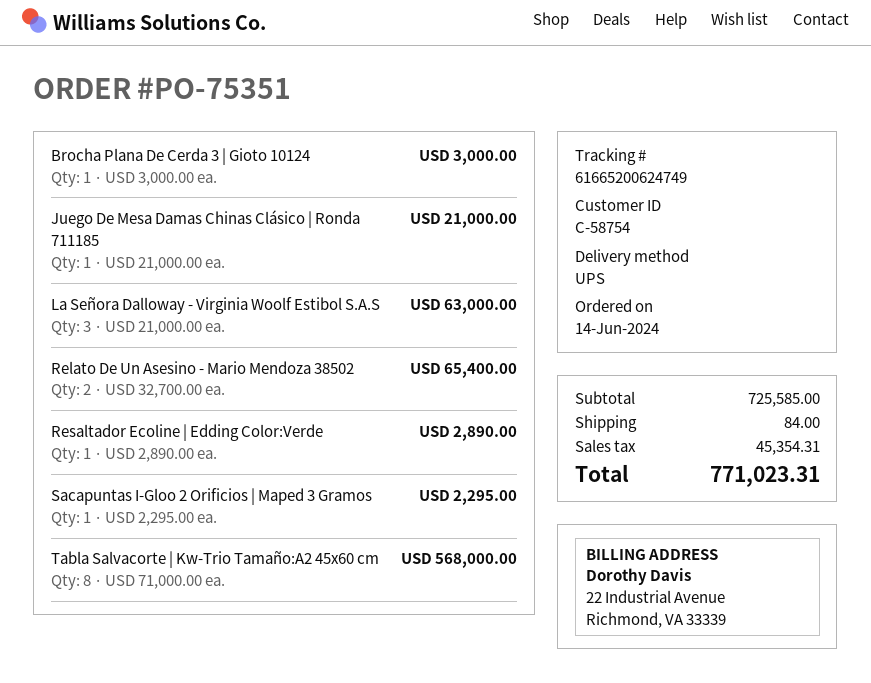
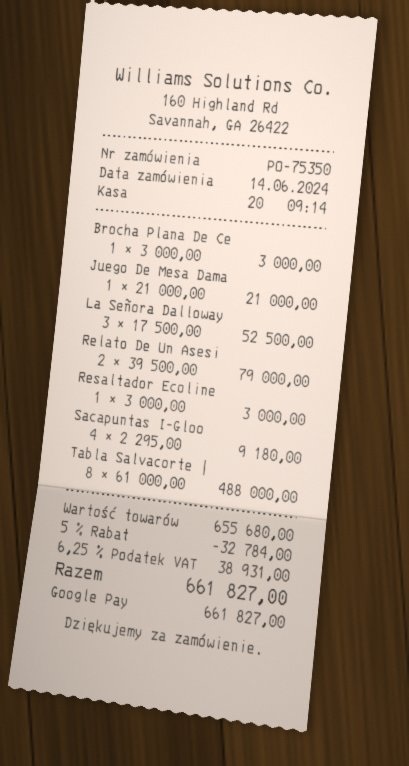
order number: PO-75351 -> PO-75350
La Señora Dalloway - Virginia Woolf Estibol S.A.S: 3 x 21000.00 = 63000.00 -> 3 x 17500.00 = 52500.00
Relato De Un Asesino - Mario Mendoza 38502: 2 x 32700.00 = 65400.00 -> 2 x 39500.00 = 79000.00
Resaltador Ecoline | Edding Color:Verde: 1 x 2890.00 = 2890.00 -> 1 x 3000.00 = 3000.00
Sacapuntas I-Gloo 2 Orificios | Maped 3 Gramos: 1 x 2295.00 = 2295.00 -> 4 x 2295.00 = 9180.00
Tabla Salvacorte | Kw-Trio Tamaño:A2 45x60 cm: 8 x 71000.00 = 568000.00 -> 8 x 61000.00 = 488000.00
subtotal: 725585.00 -> 655680.00
discount: none -> 5% = 32784.00
shipping: 84.00 -> none
tax: 45354.31 -> 38931.00
total: 771023.31 -> 661827.00

